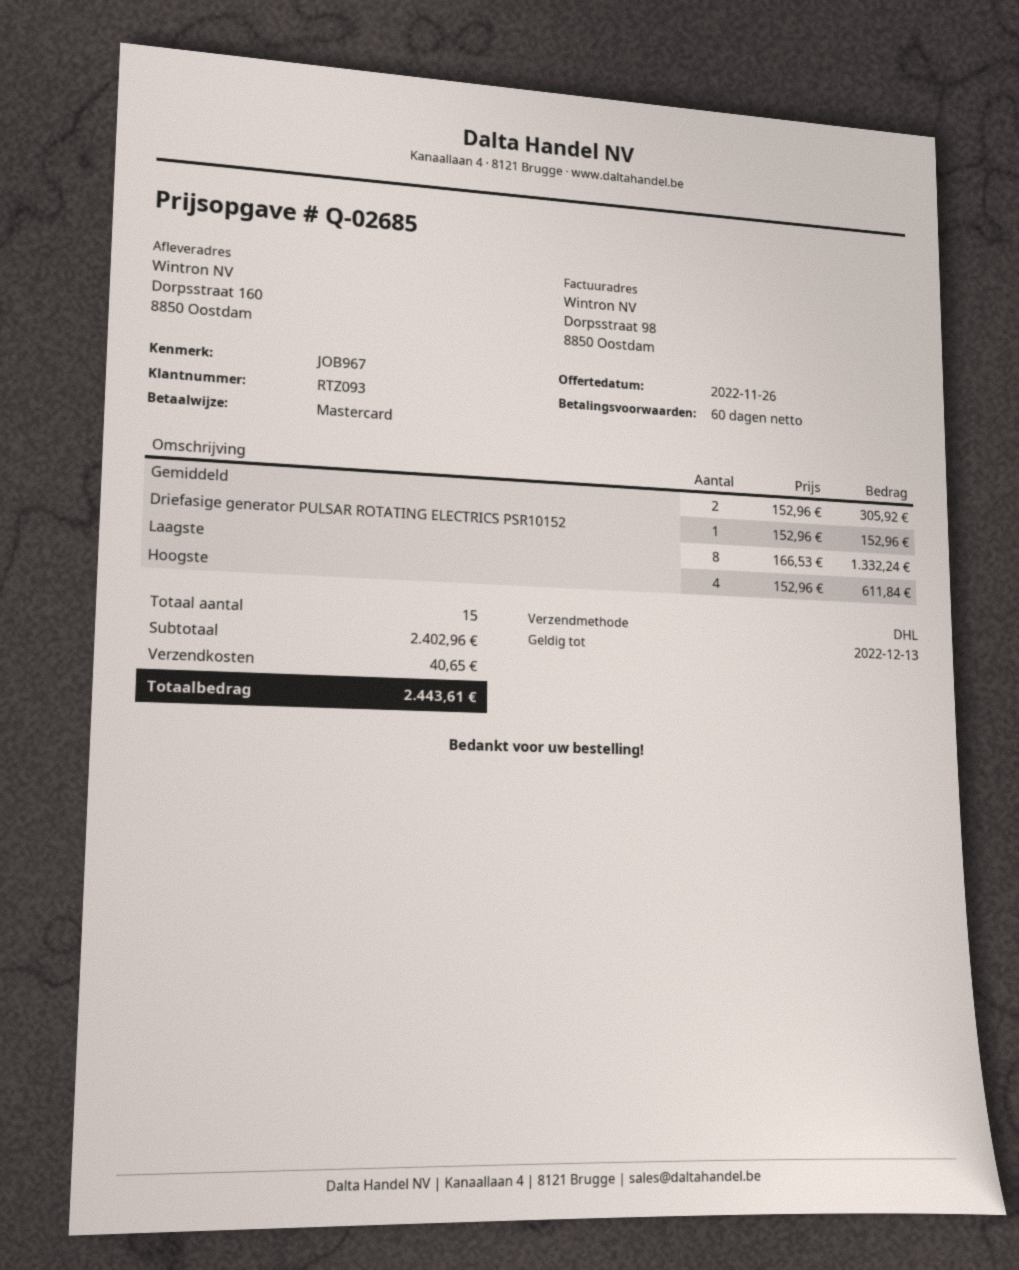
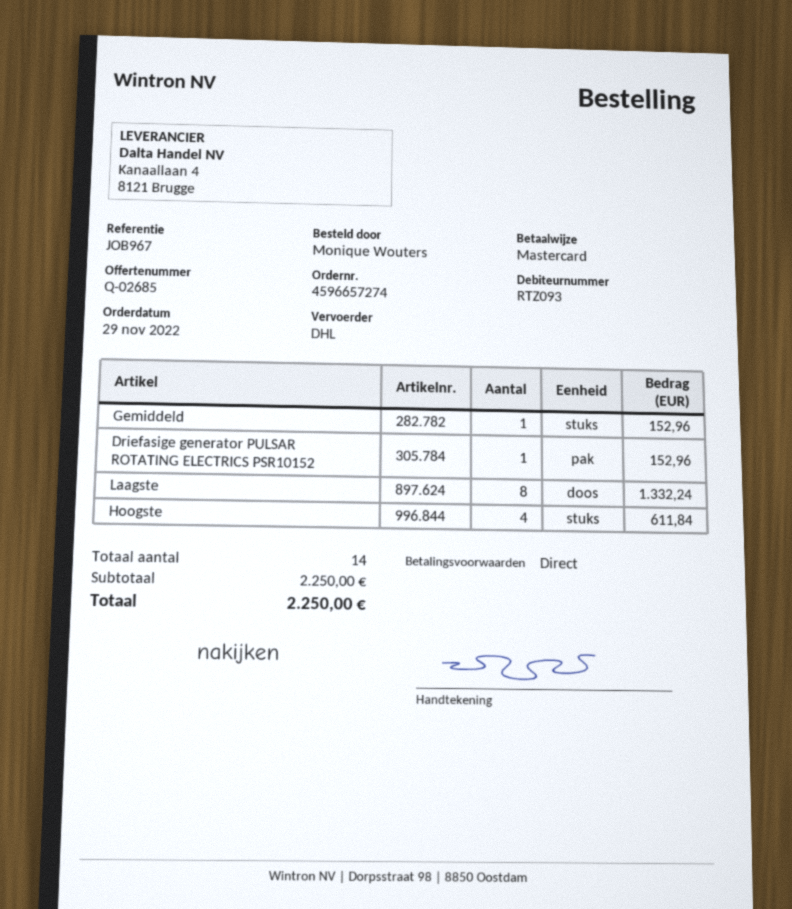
payment terms: 60 days -> on receipt
Gemiddeld: 2 for 305.92 -> 1 for 152.96
total quantity: 15 -> 14
subtotal: 2402.96 -> 2250.00
shipping: 40.65 -> none
total: 2443.61 -> 2250.00

